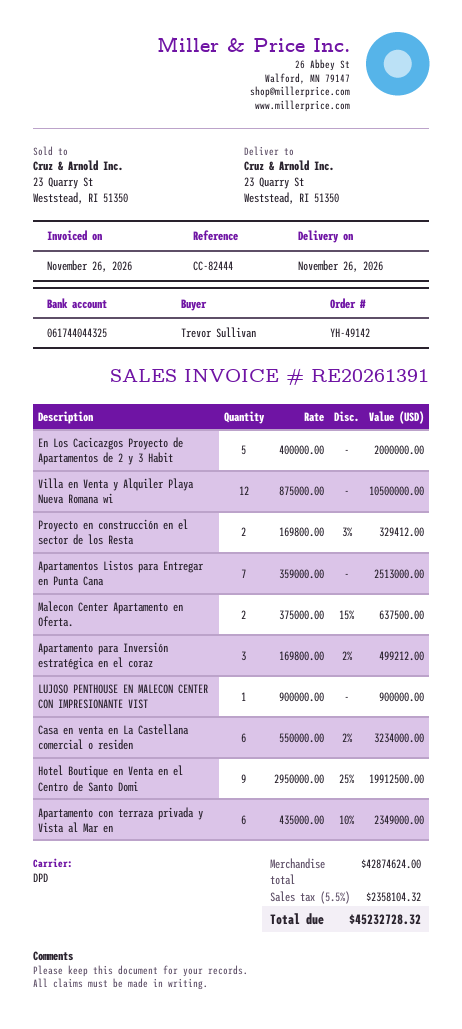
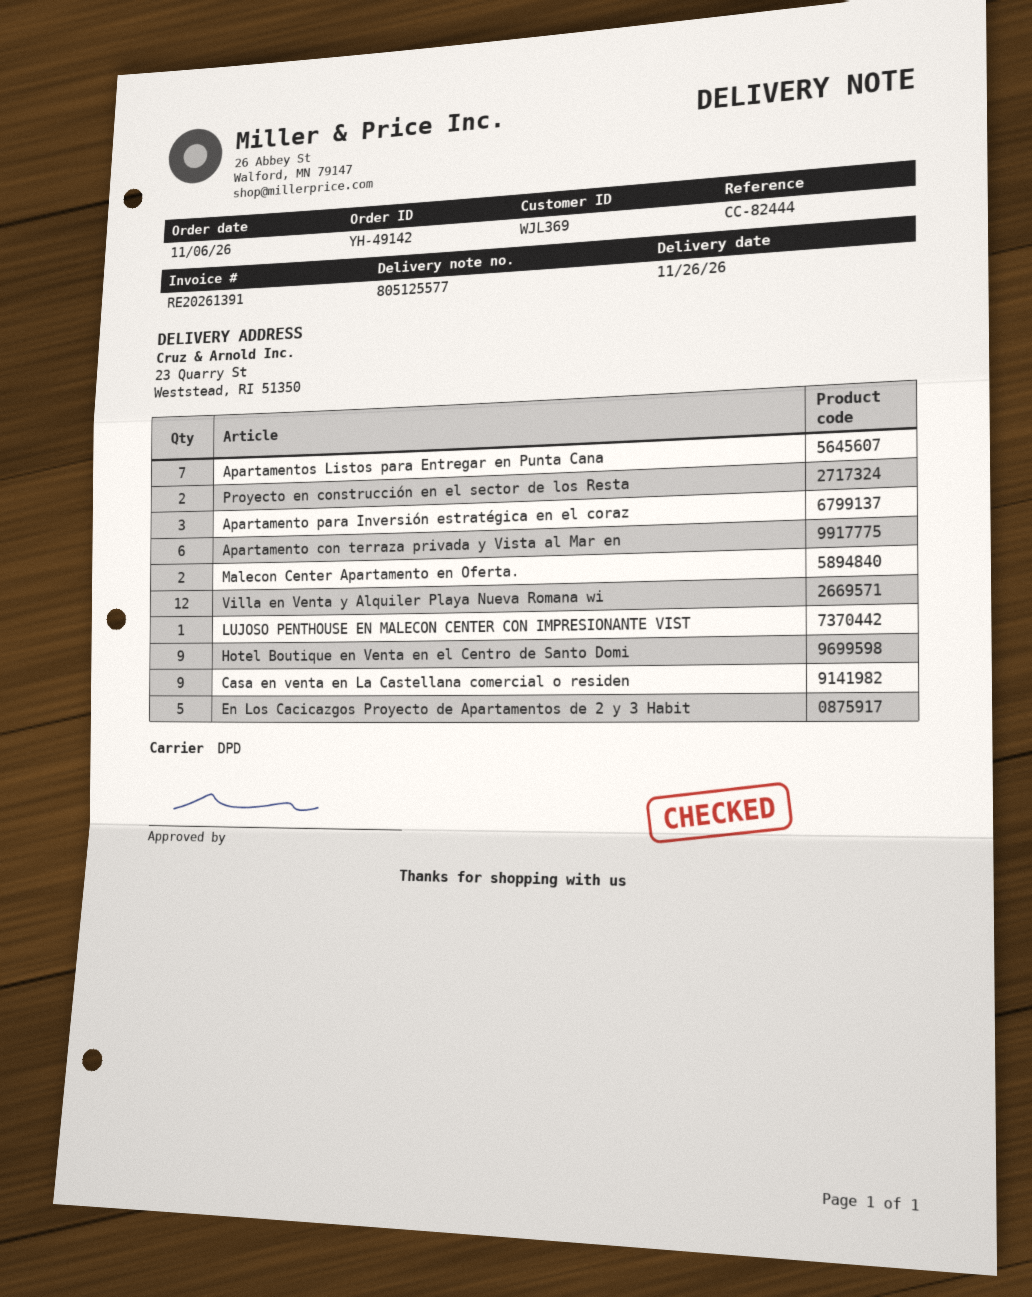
Casa en venta en La Castellana comercial o residen: 6 -> 9

